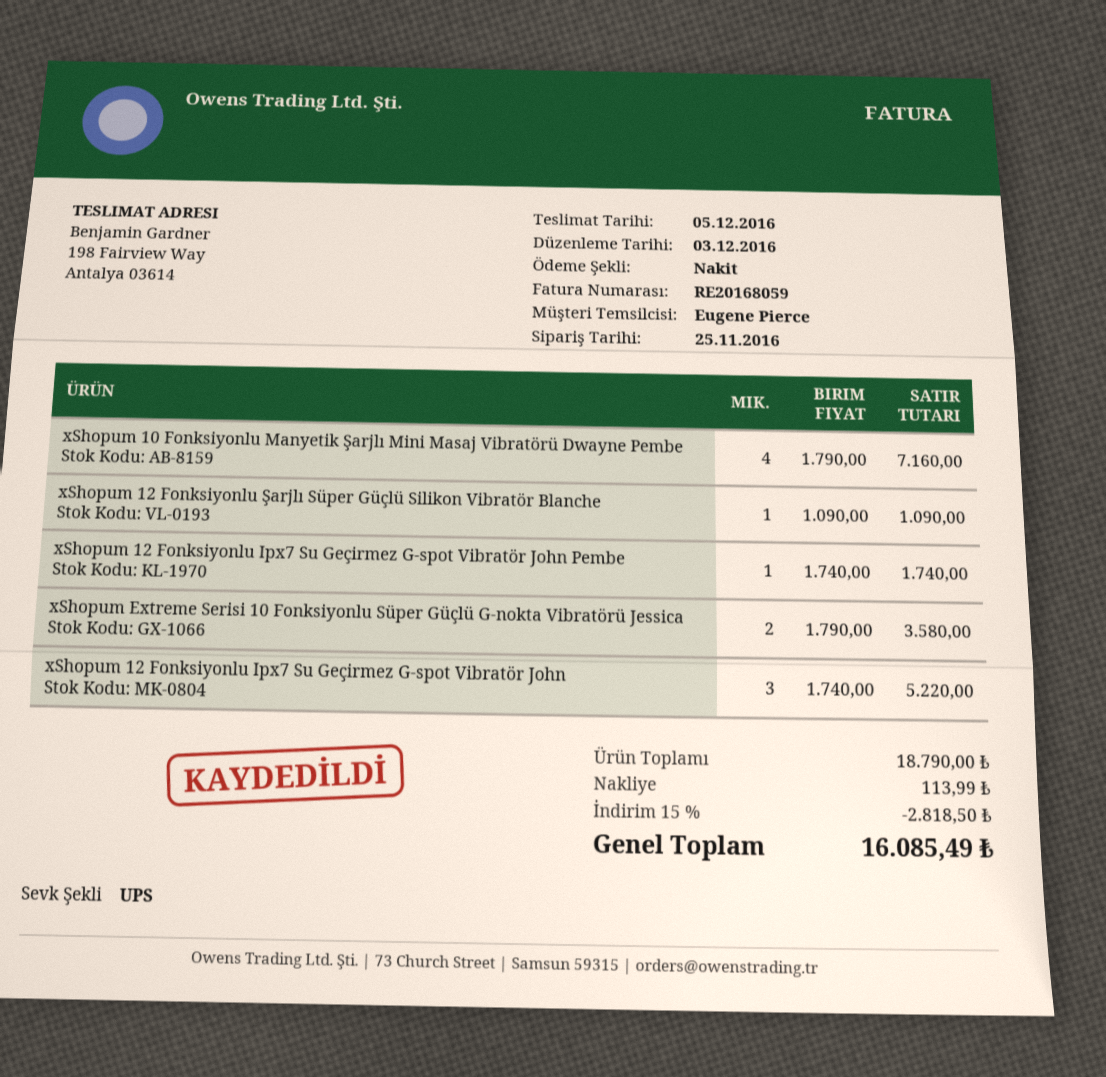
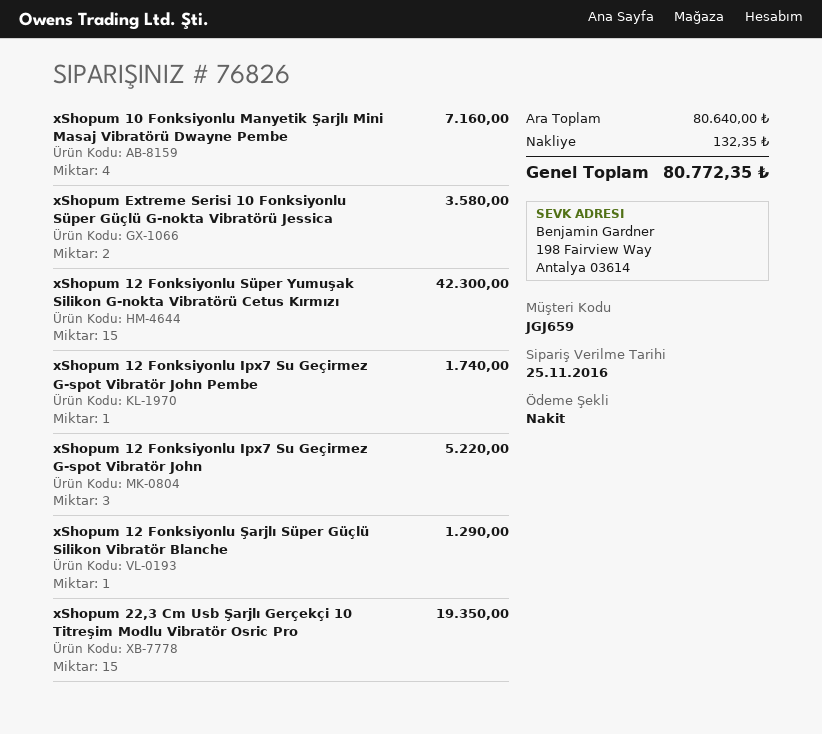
xShopum 12 Fonksiyonlu Şarjlı Süper Güçlü Silikon Vibratör Blanche: 1 for 1090.00 -> 1 for 1290.00
xShopum 12 Fonksiyonlu Süper Yumuşak Silikon G-nokta Vibratörü Cetus Kırmızı: none -> 15 for 42300.00
xShopum 22,3 Cm Usb Şarjlı Gerçekçi 10 Titreşim Modlu Vibratör Osric Pro: none -> 15 for 19350.00
subtotal: 18790.00 -> 80640.00
discount: 15% = 2818.50 -> none
shipping: 113.99 -> 132.35
total: 16085.49 -> 80772.35

